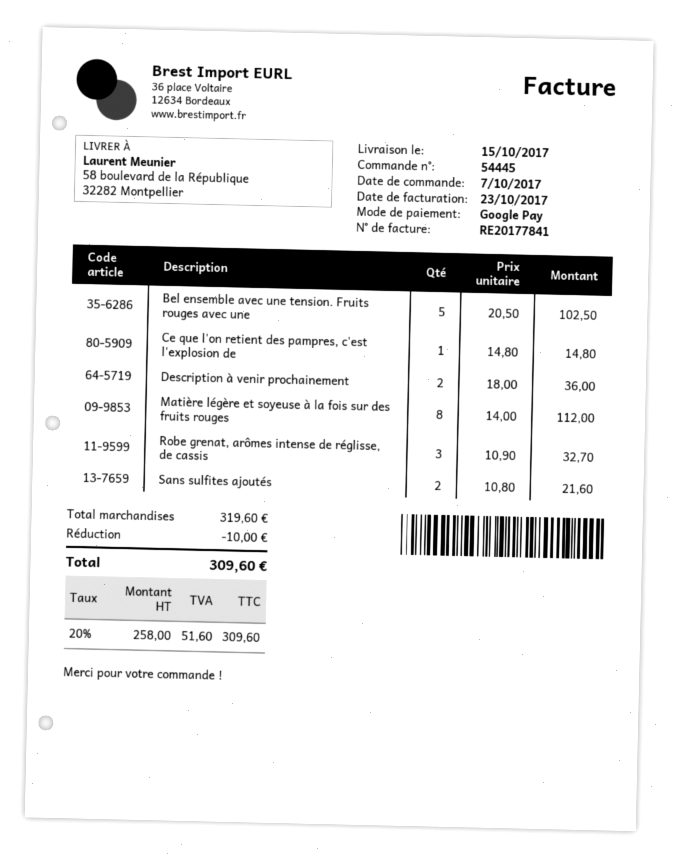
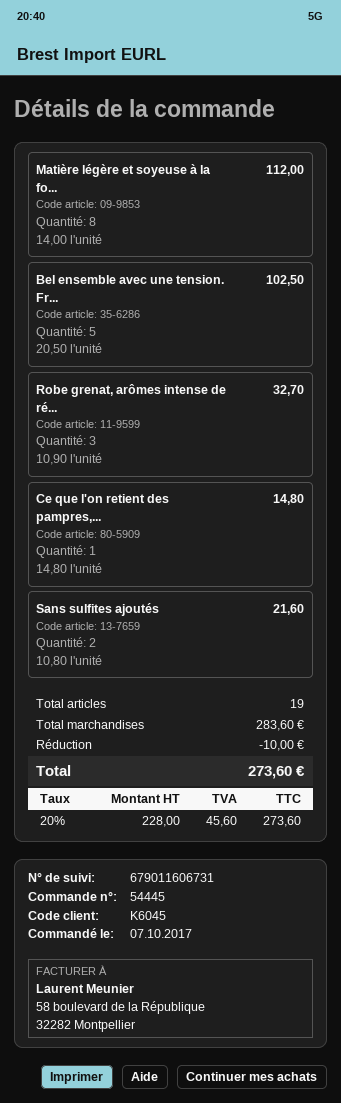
Description à venir prochainement: 2 x 18.00 = 36.00 -> none
subtotal: 319.60 -> 283.60
net: 258.00 -> 228.00
tax: 20% = 51.60 -> 20% = 45.60
total: 309.60 -> 273.60

